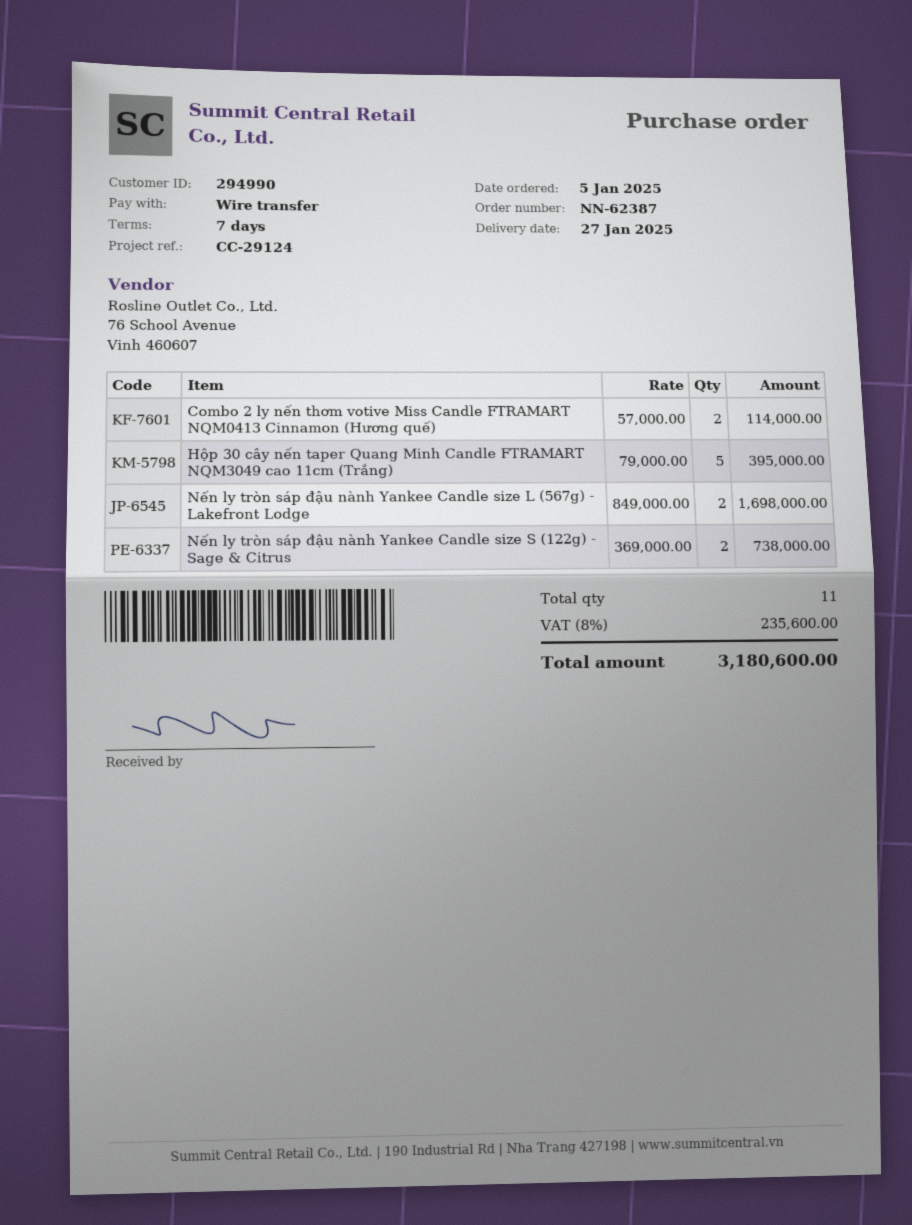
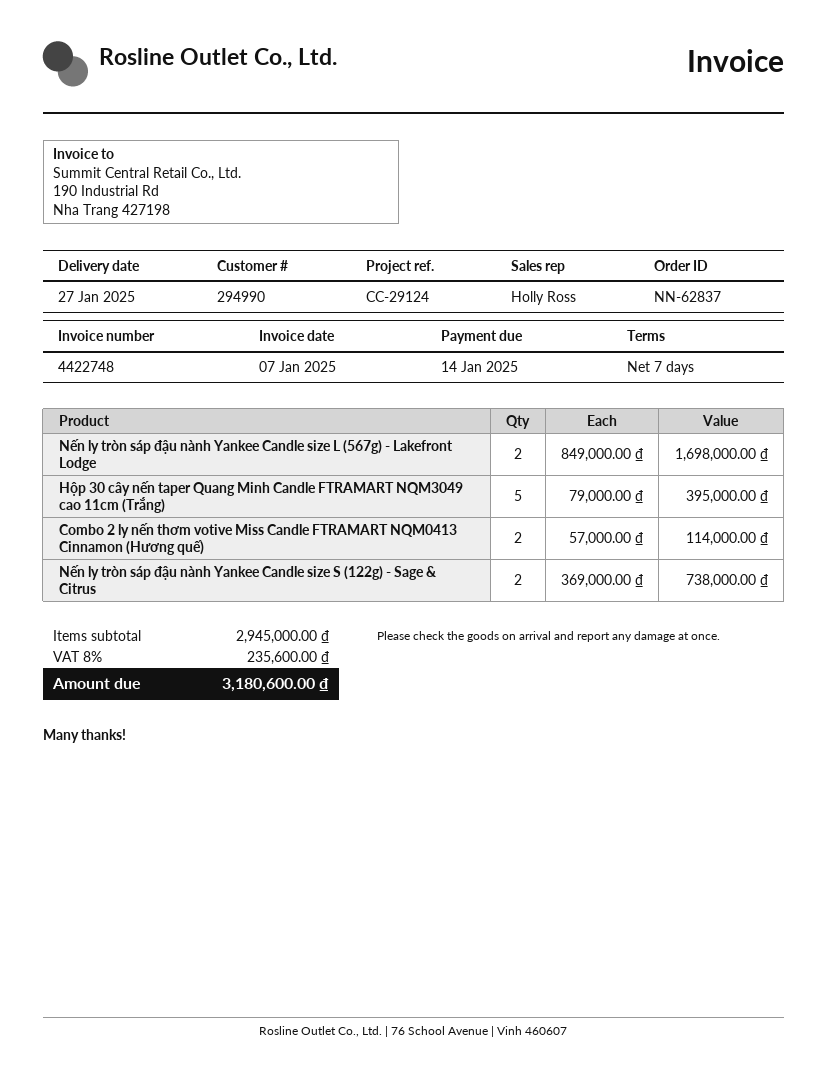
order number: NN-62387 -> NN-62837

